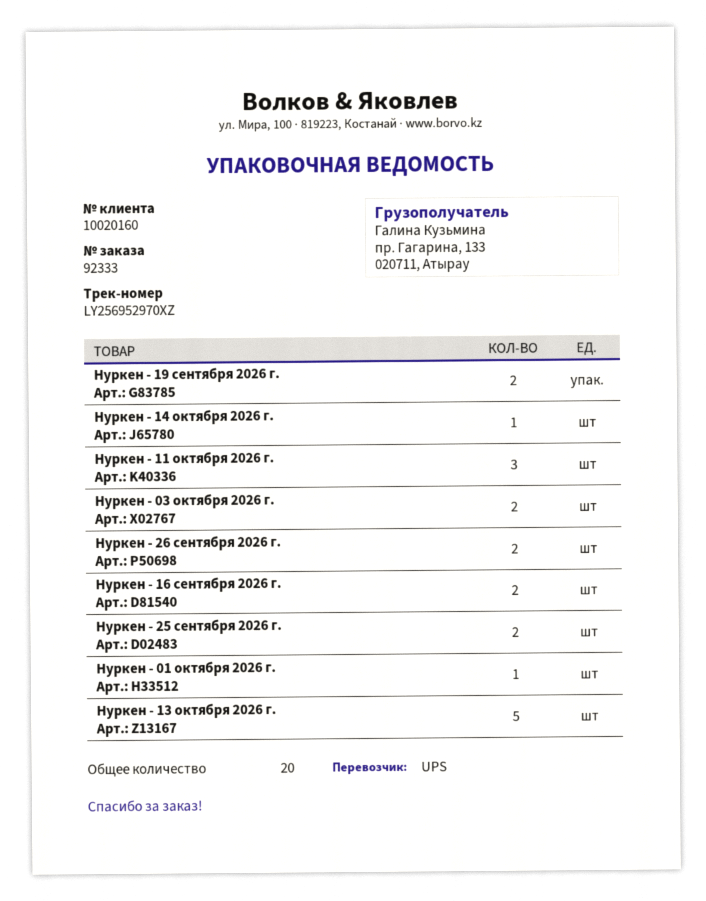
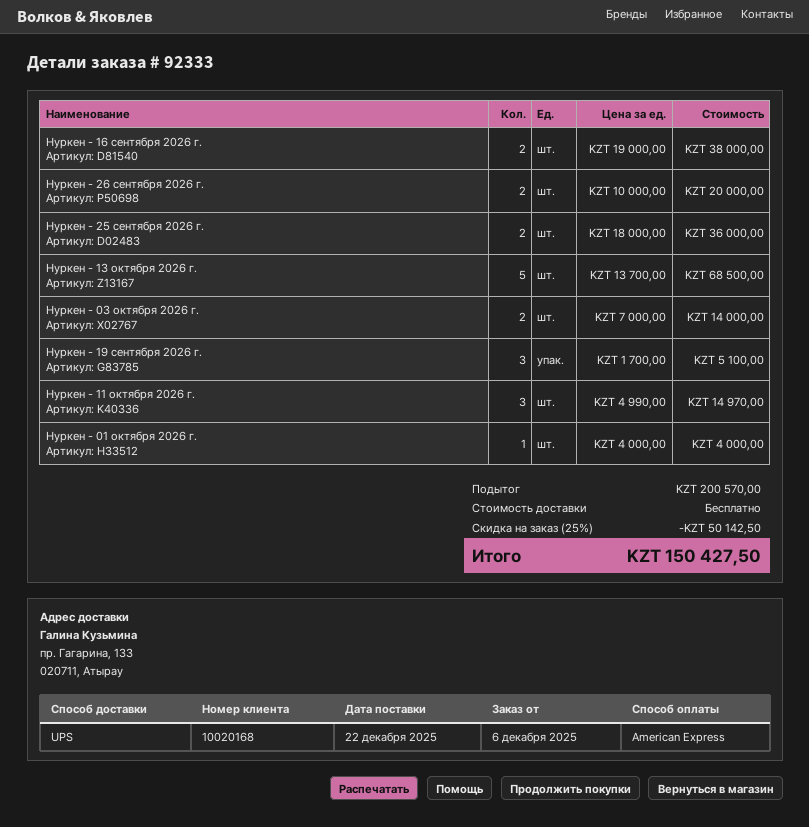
customer number: 10020160 -> 10020168
Нуркен - 19 сентября 2026 г.: 2 -> 3
Нуркен - 14 октября 2026 г.: 1 -> none

